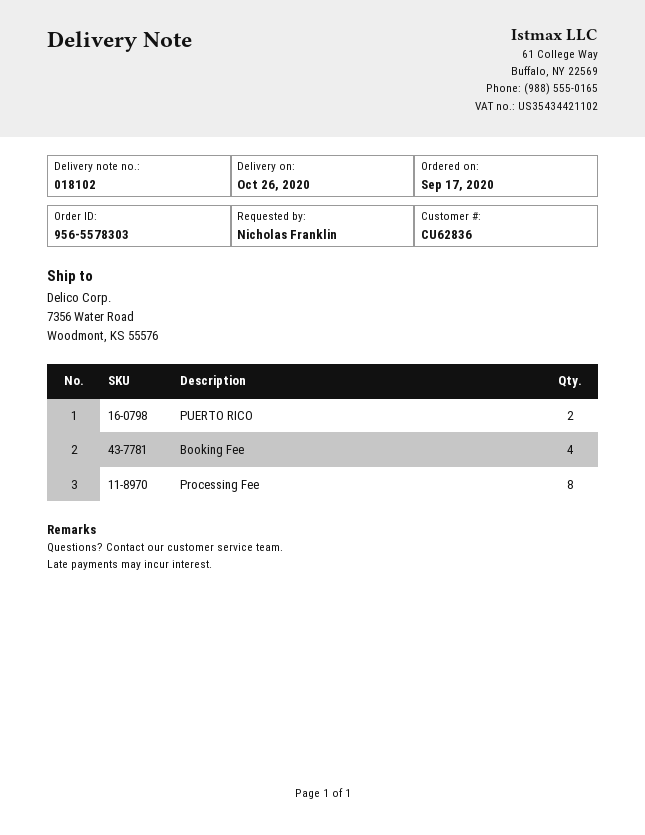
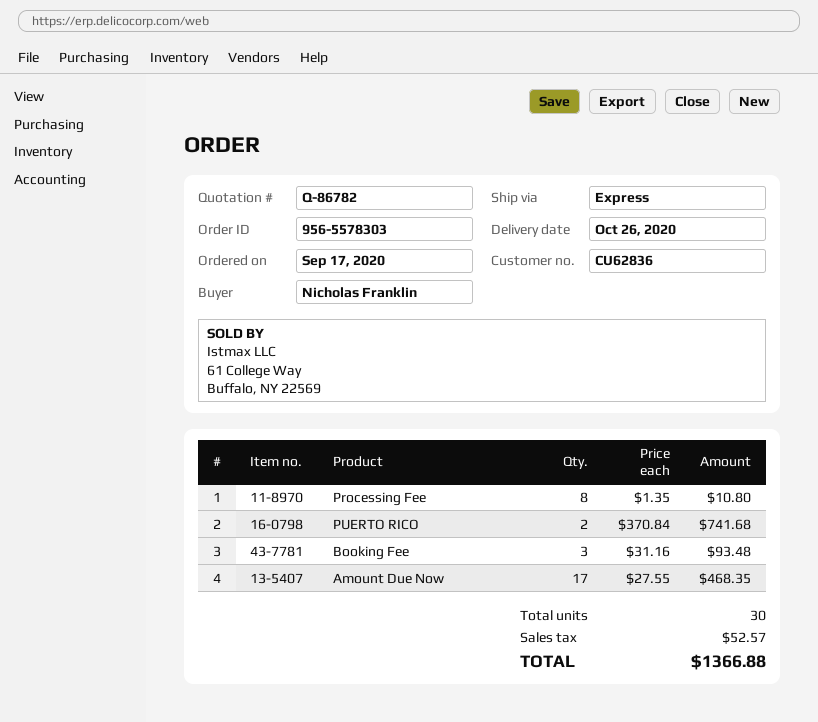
Booking Fee: 4 -> 3
Amount Due Now: none -> 17

